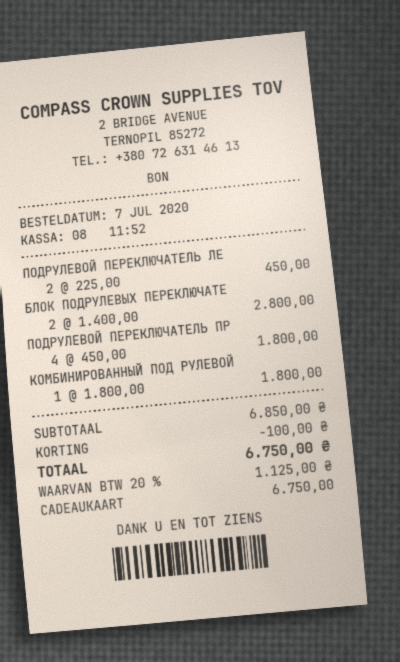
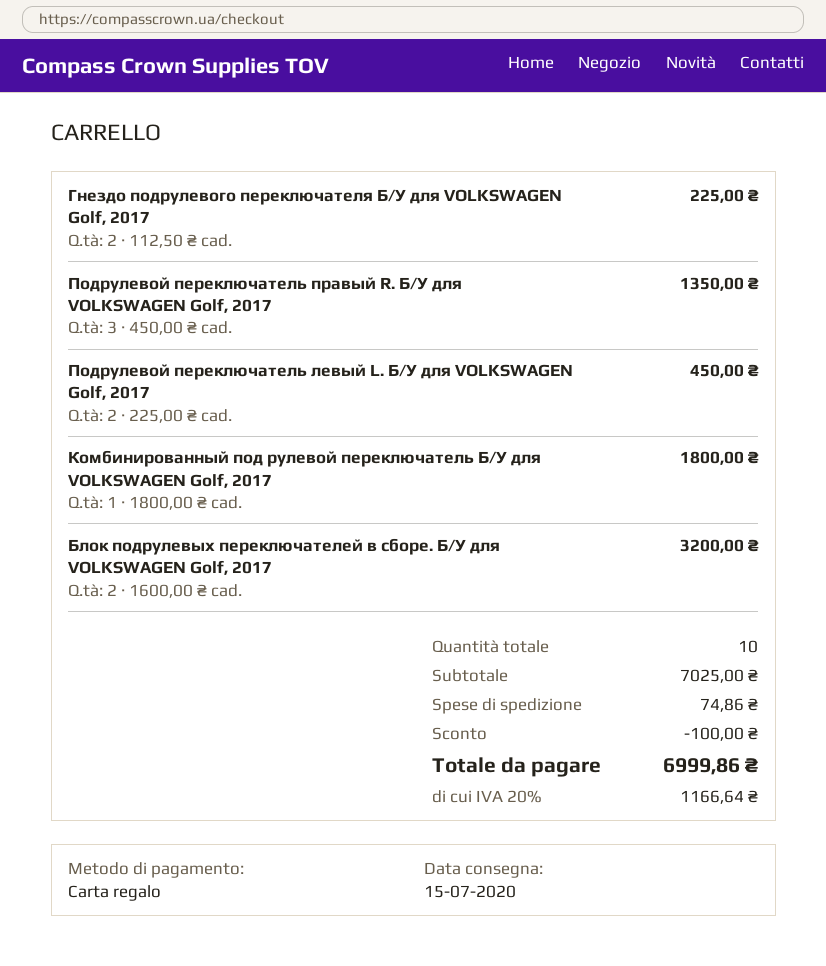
БЛОК ПОДРУЛЕВЫХ ПЕРЕКЛЮЧАТЕ: 2 x 1400.00 = 2800.00 -> 2 x 1600.00 = 3200.00
ПОДРУЛЕВОЙ ПЕРЕКЛЮЧАТЕЛЬ ПР: 4 x 450.00 = 1800.00 -> 3 x 450.00 = 1350.00
Гнездо подрулевого переключателя Б/У для VOLKSWAGEN Golf, 2017: none -> 2 x 112.50 = 225.00
subtotal: 6850.00 -> 7025.00
shipping: none -> 74.86
tax: 20% = 1125.00 -> 20% = 1166.64
total: 6750.00 -> 6999.86

